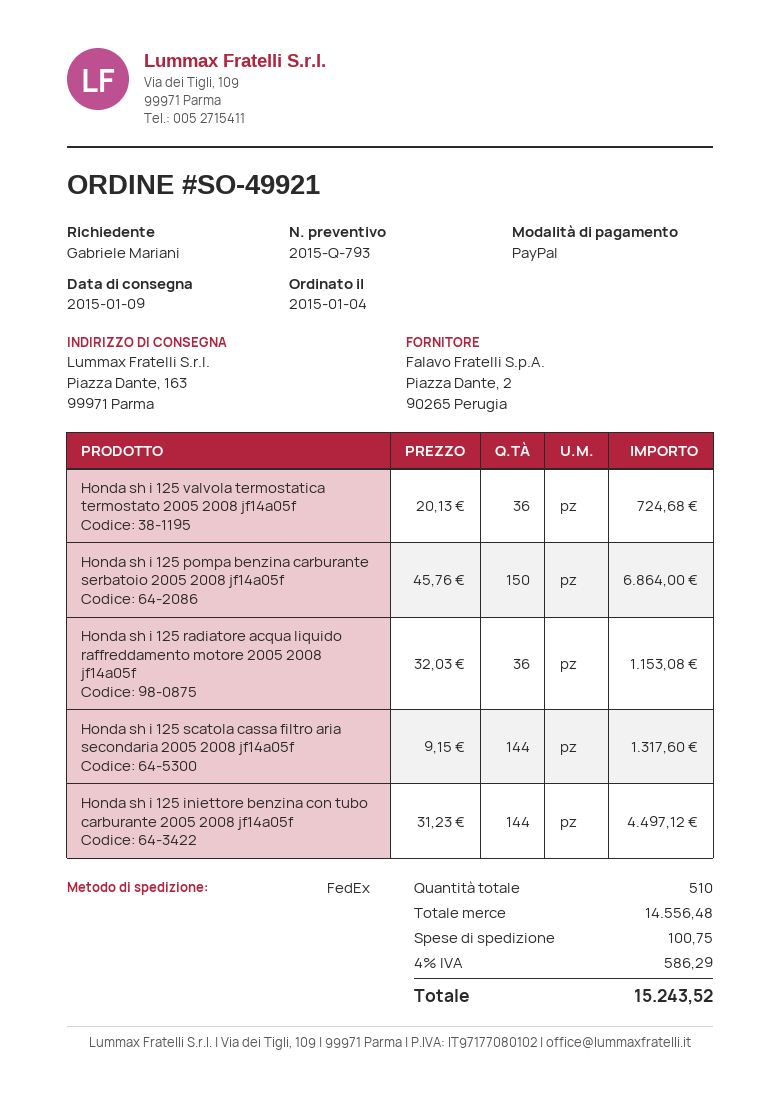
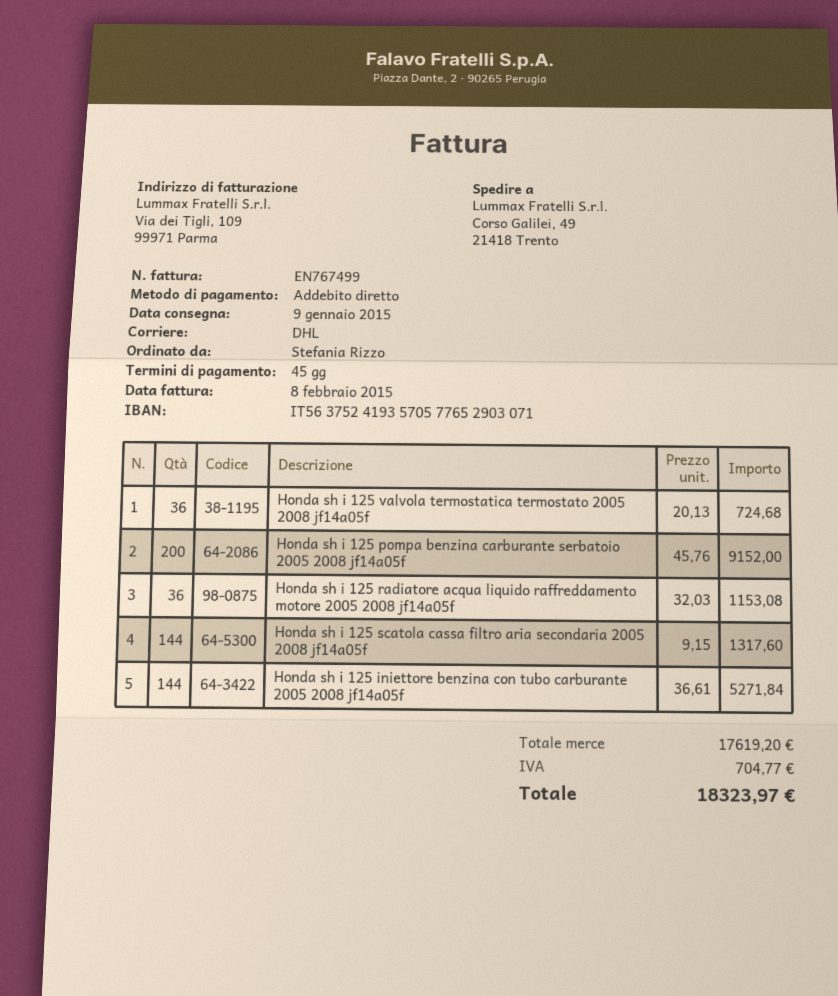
ordered by: Gabriele Mariani -> Stefania Rizzo
payment method: PayPal -> direct debit
shipping method: FedEx -> DHL
ship to: Piazza Dante, 163, 99971 Parma -> Corso Galilei, 49, 21418 Trento
Honda sh i 125 pompa benzina carburante serbatoio 2005 2008 jf14a05f: 150 x 45.76 = 6864.00 -> 200 x 45.76 = 9152.00
Honda sh i 125 iniettore benzina con tubo carburante 2005 2008 jf14a05f: 144 x 31.23 = 4497.12 -> 144 x 36.61 = 5271.84
subtotal: 14556.48 -> 17619.20
shipping: 100.75 -> none
tax: 586.29 -> 704.77
total: 15243.52 -> 18323.97

